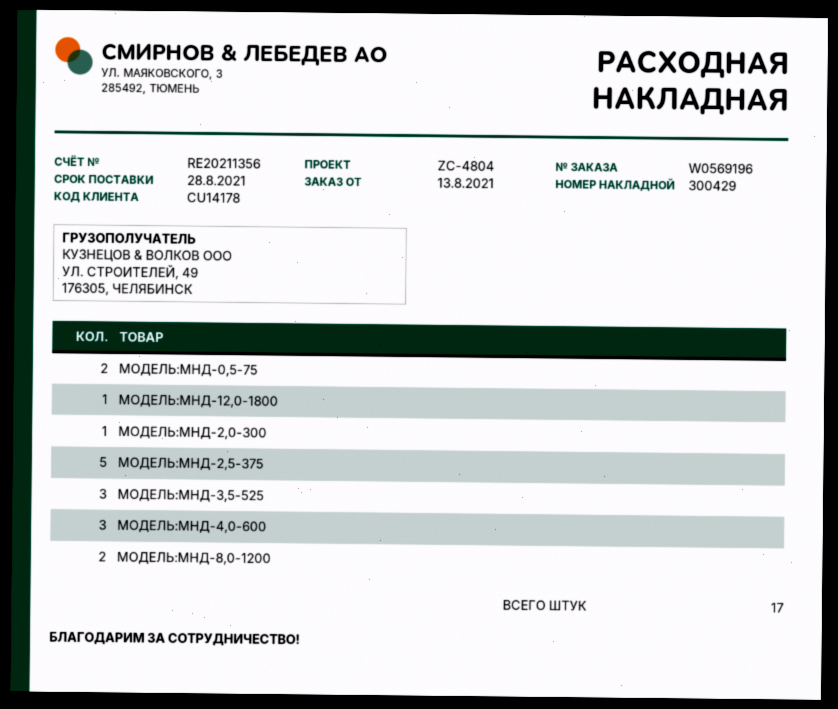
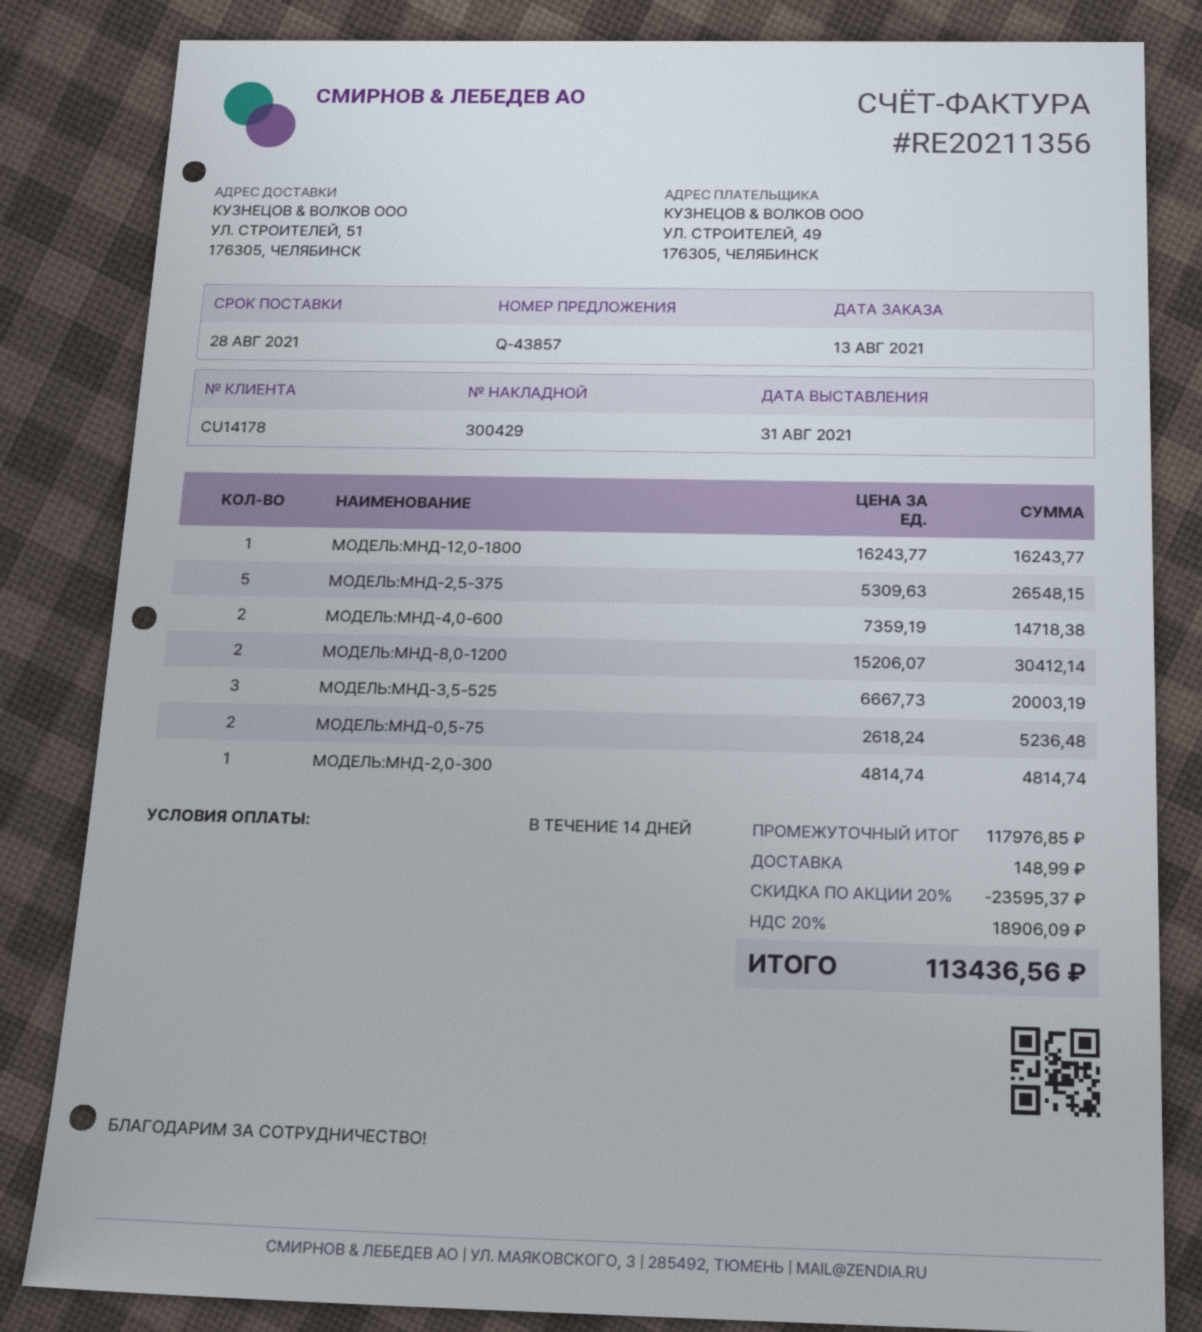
ship to: УЛ. СТРОИТЕЛЕЙ, 49, 176305, ЧЕЛЯБИНСК -> УЛ. СТРОИТЕЛЕЙ, 51, 176305, ЧЕЛЯБИНСК
МОДЕЛЬ:МНД-4,0-600: 3 -> 2

